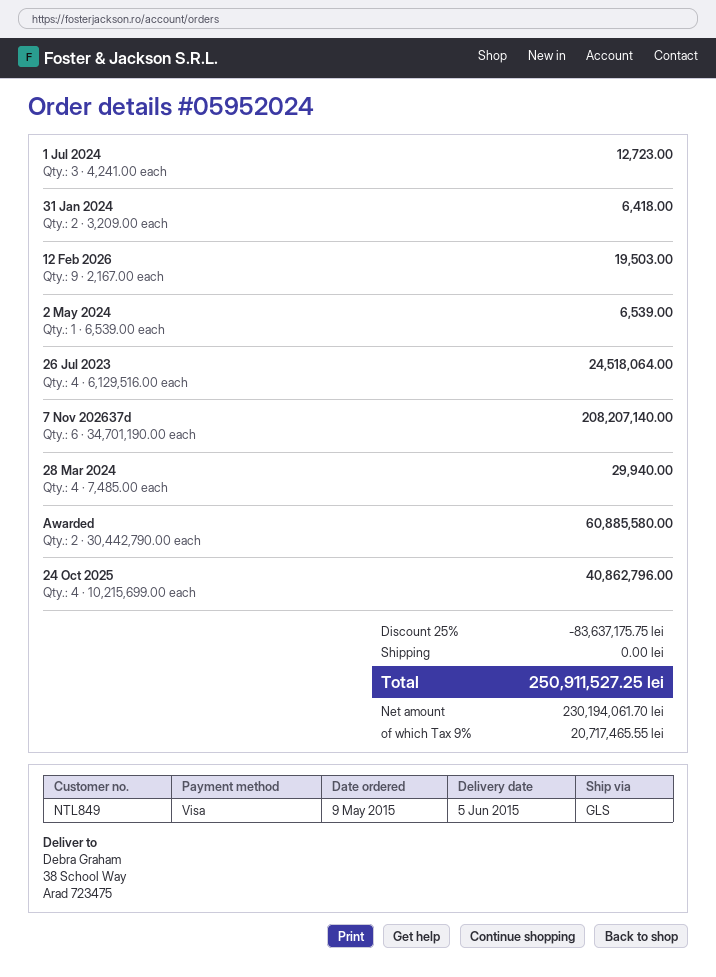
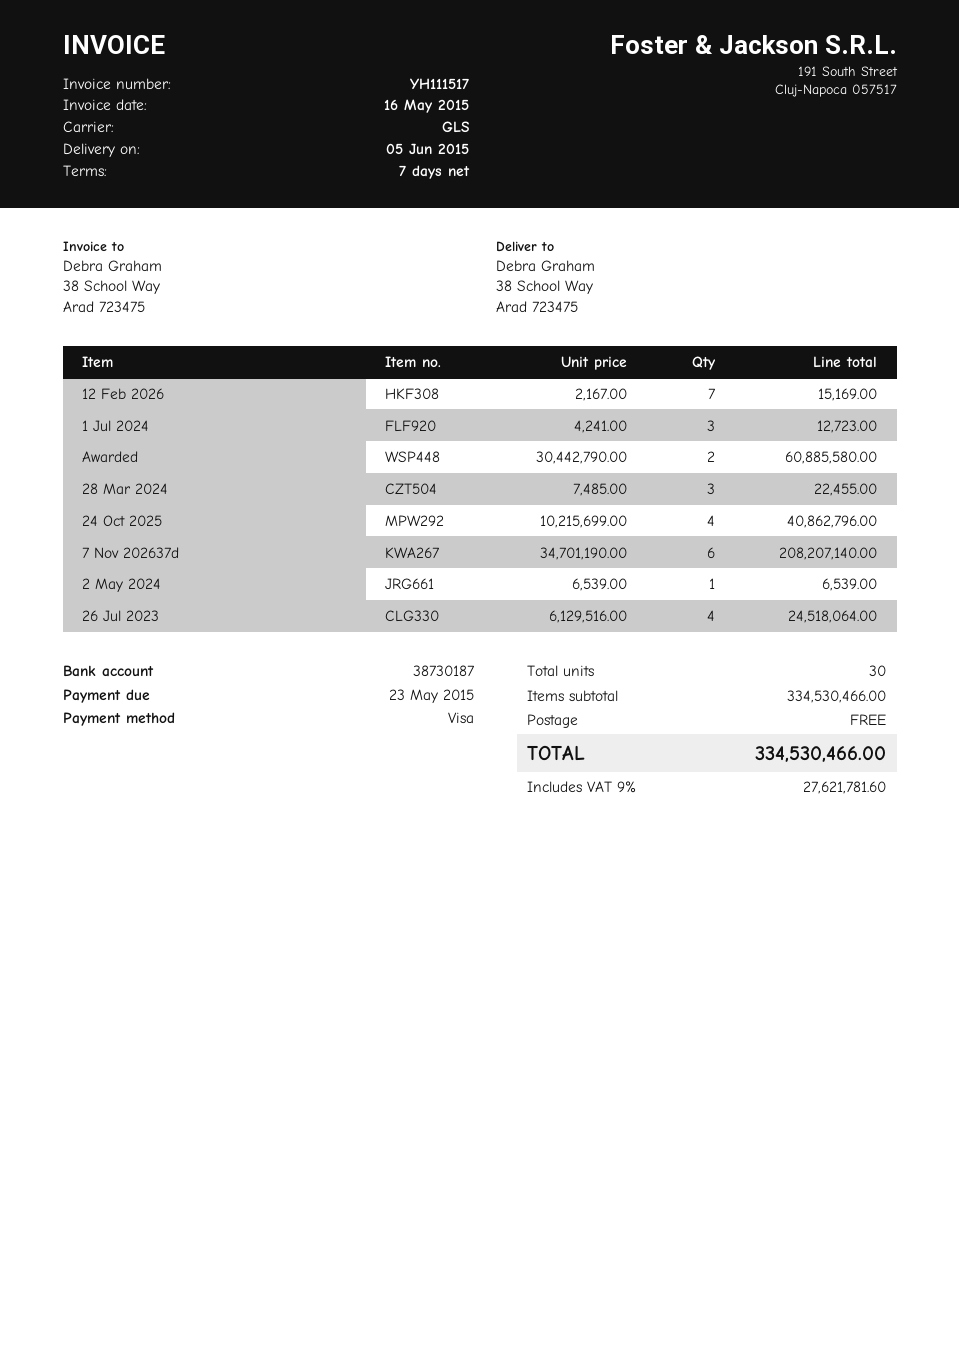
31 Jan 2024: 2 x 3209.00 = 6418.00 -> none
12 Feb 2026: 9 x 2167.00 = 19503.00 -> 7 x 2167.00 = 15169.00
28 Mar 2024: 4 x 7485.00 = 29940.00 -> 3 x 7485.00 = 22455.00
discount: 25% = 83637175.75 -> none
tax: 9% = 20717465.55 -> 9% = 27621781.60
total: 250911527.25 -> 334530466.00

